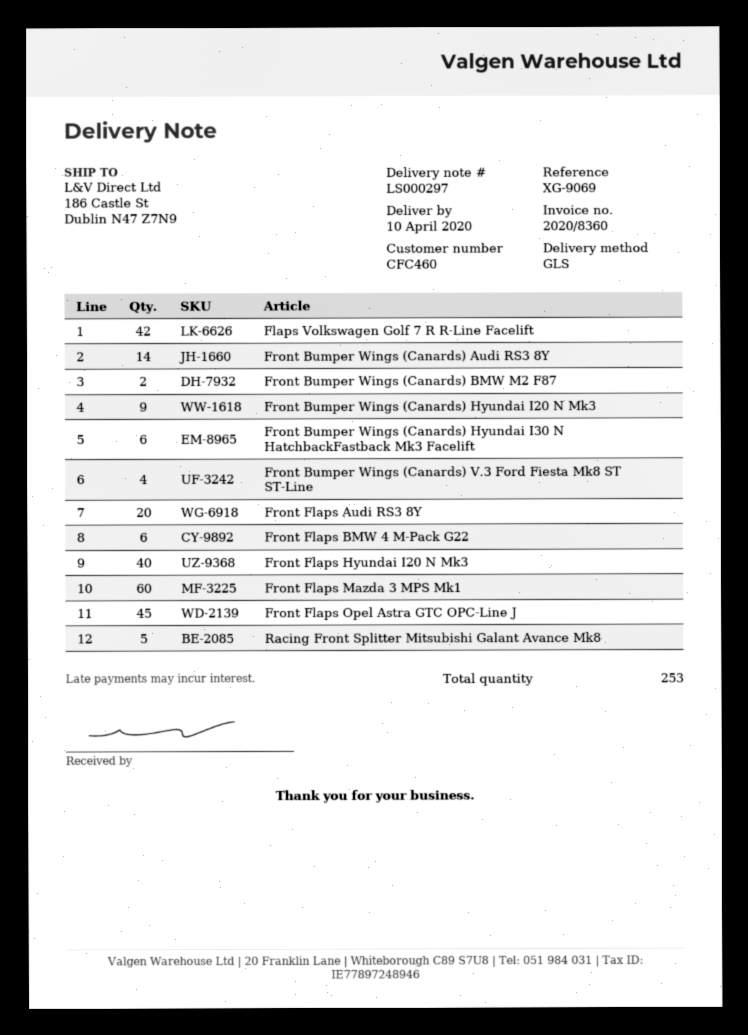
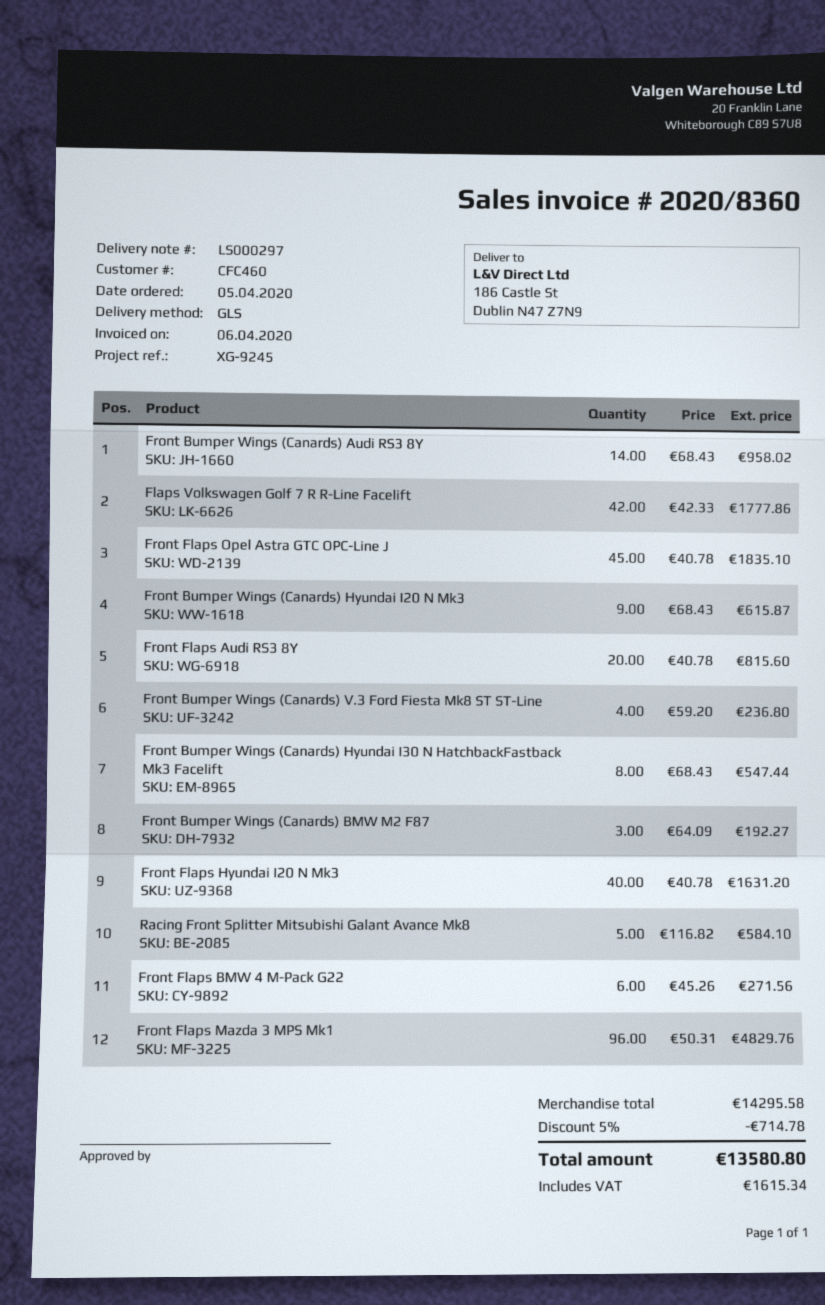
reference: XG-9069 -> XG-9245
Front Bumper Wings (Canards) BMW M2 F87: 2 -> 3
Front Bumper Wings (Canards) Hyundai I30 N HatchbackFastback Mk3 Facelift: 6 -> 8
Front Flaps Mazda 3 MPS Mk1: 60 -> 96

